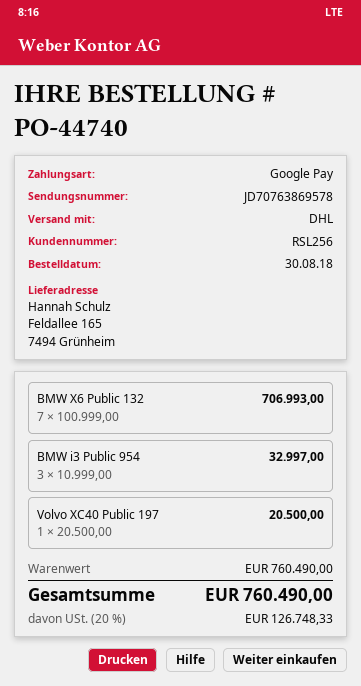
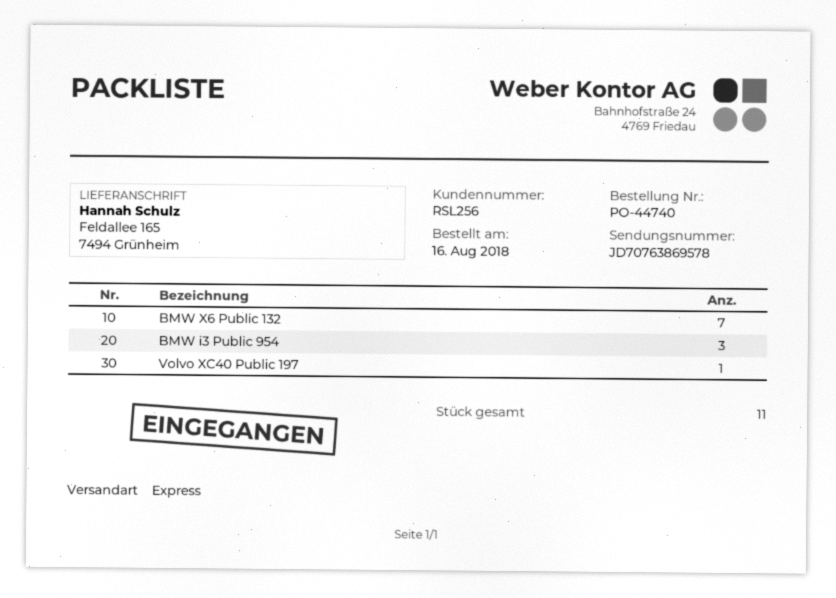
order date: 2018-08-30 -> 2018-08-16
shipping method: DHL -> express

